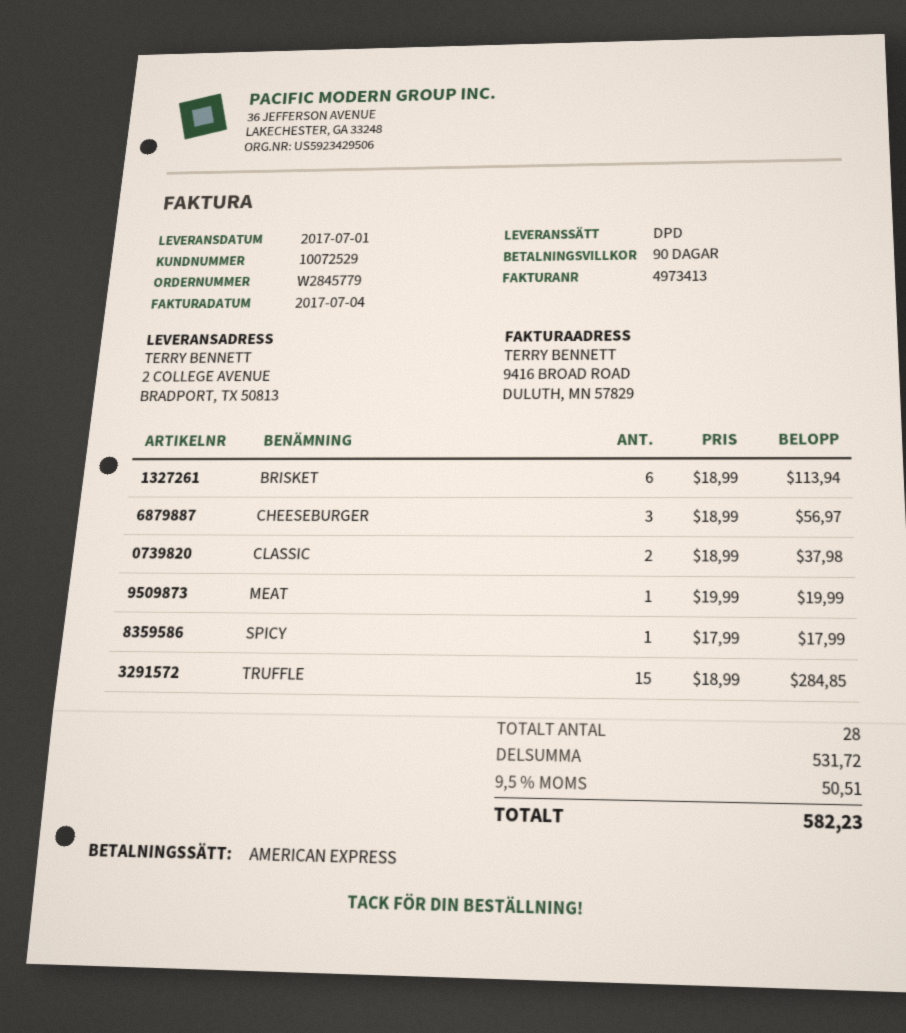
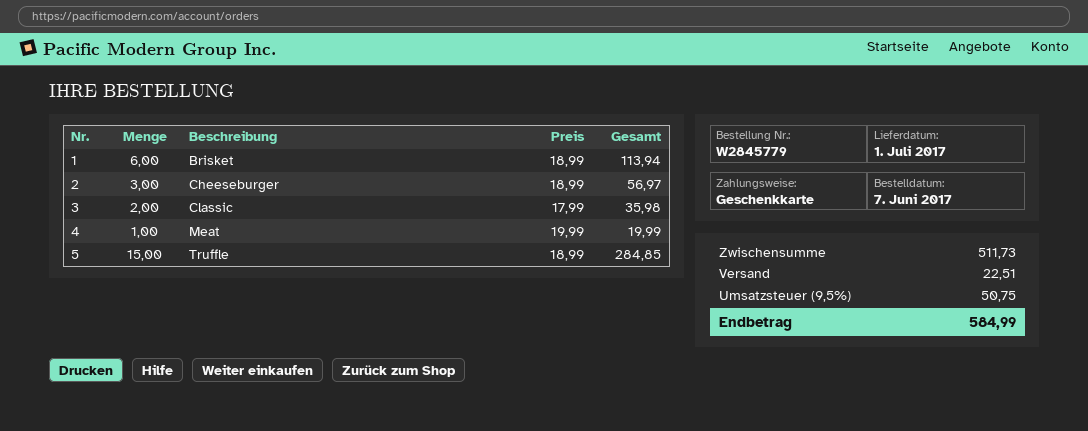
payment method: American Express -> gift card
CLASSIC: 2 x 18.99 = 37.98 -> 2 x 17.99 = 35.98
SPICY: 1 x 17.99 = 17.99 -> none
subtotal: 531.72 -> 511.73
shipping: none -> 22.51
tax: 9.5% = 50.51 -> 9.5% = 50.75
total: 582.23 -> 584.99

